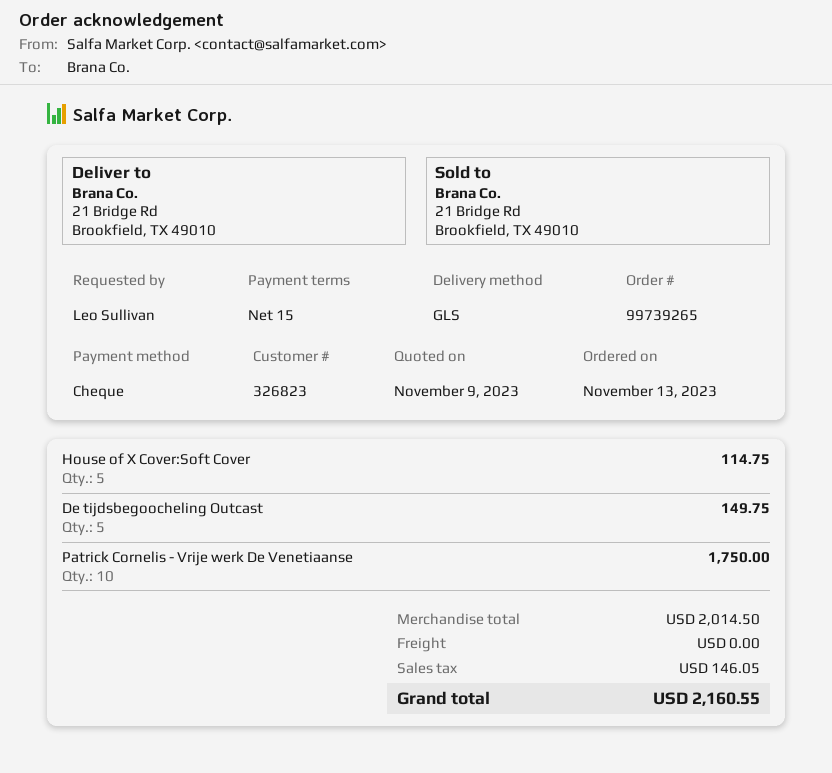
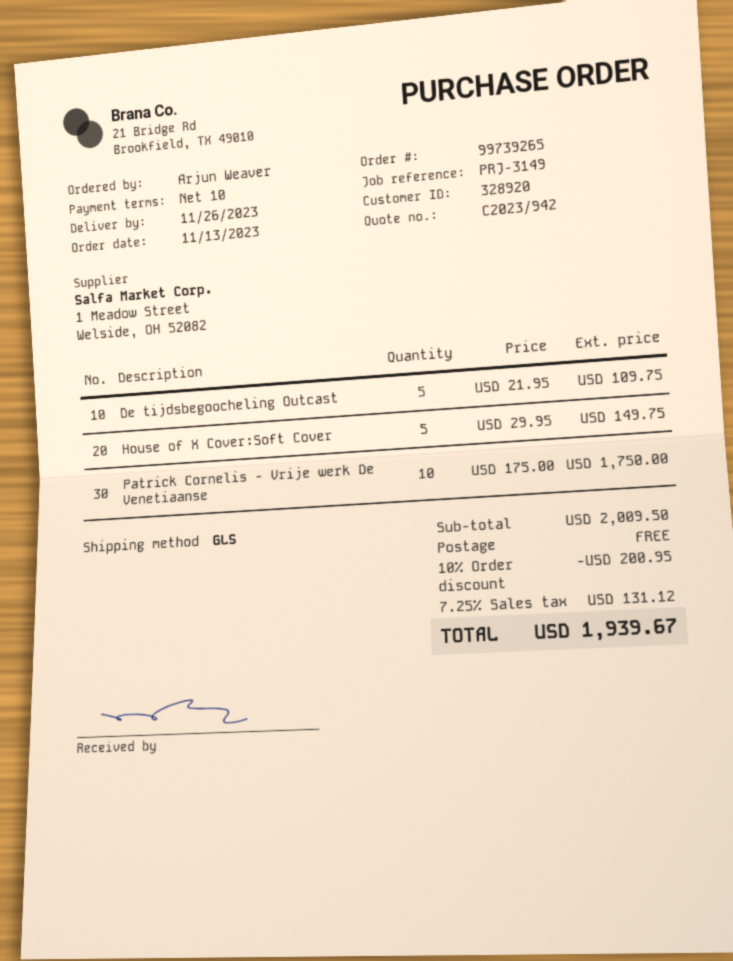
payment terms: 15 days -> 10 days
customer number: 326823 -> 328920
ordered by: Leo Sullivan -> Arjun Weaver
House of X Cover:Soft Cover: 5 for 114.75 -> 5 for 149.75
De tijdsbegoocheling Outcast: 5 for 149.75 -> 5 for 109.75
subtotal: 2014.50 -> 2009.50
discount: none -> 10% = 200.95
tax: 146.05 -> 131.12
total: 2160.55 -> 1939.67

